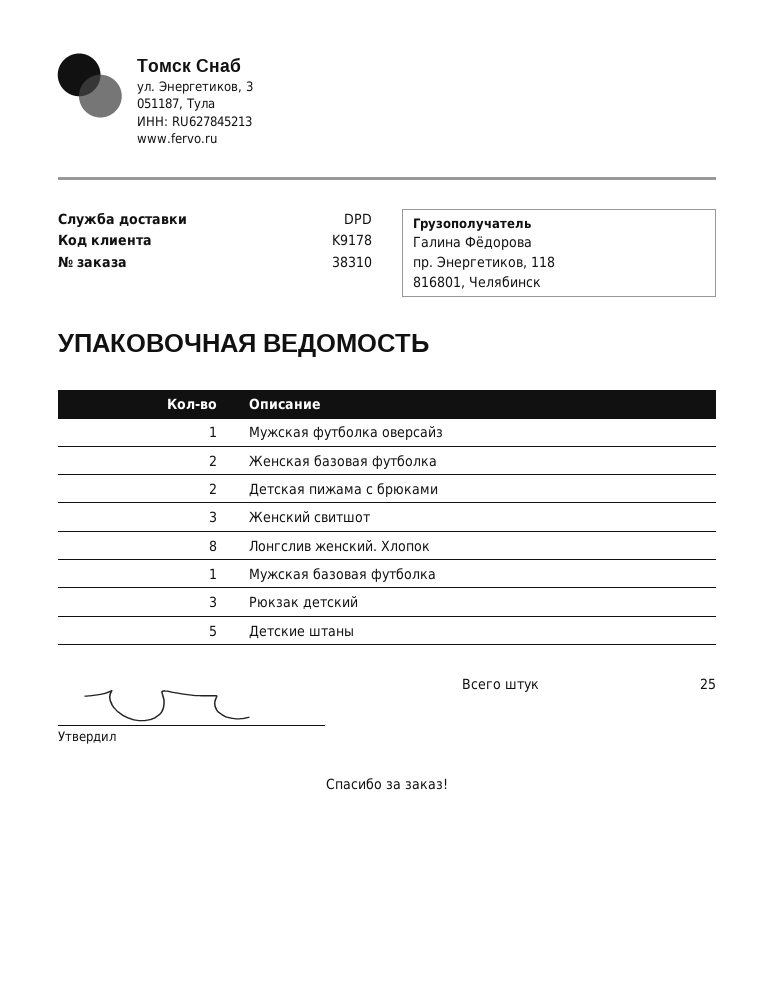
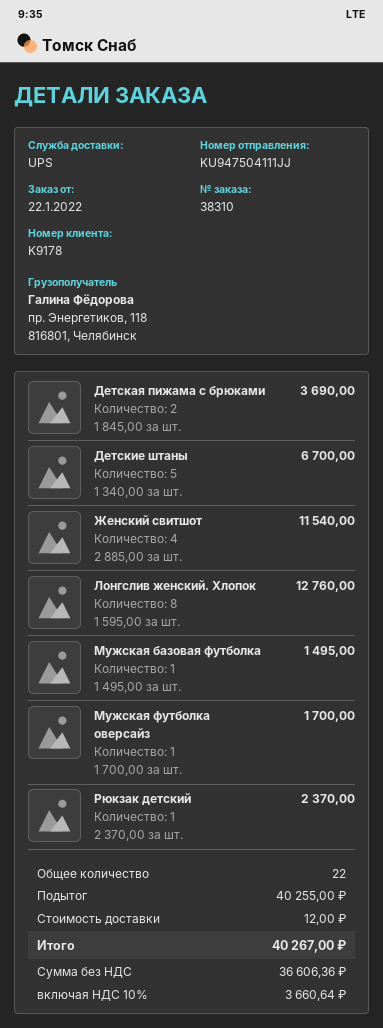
shipping method: DPD -> UPS
Женская базовая футболка: 2 -> none
Женский свитшот: 3 -> 4
Рюкзак детский: 3 -> 1
total quantity: 25 -> 22

